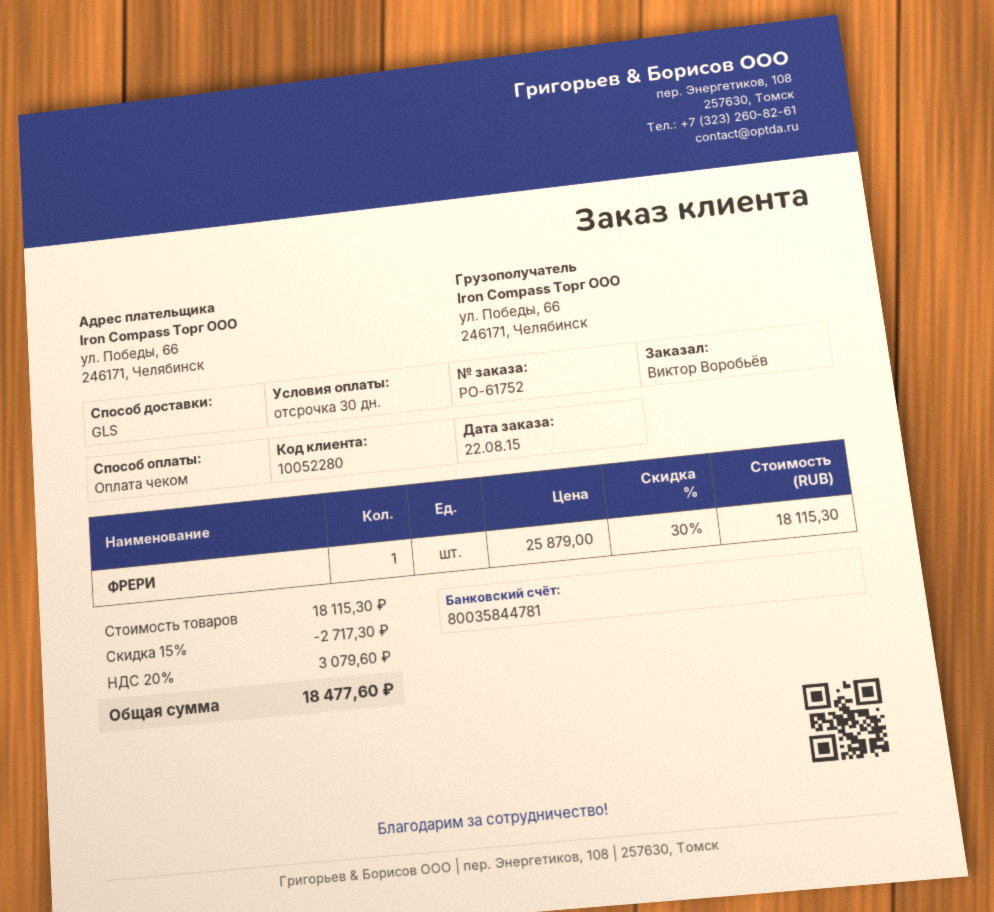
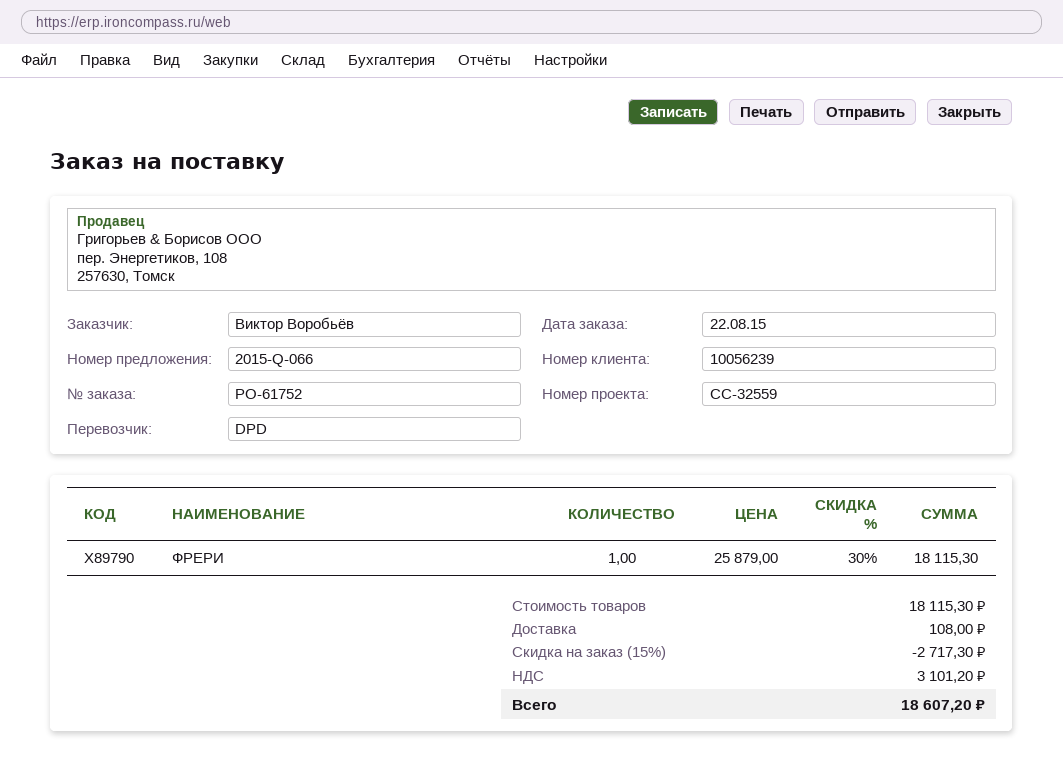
customer number: 10052280 -> 10056239
shipping method: GLS -> DPD
shipping: none -> 108.00
tax: 3079.60 -> 3101.20
total: 18477.60 -> 18607.20

